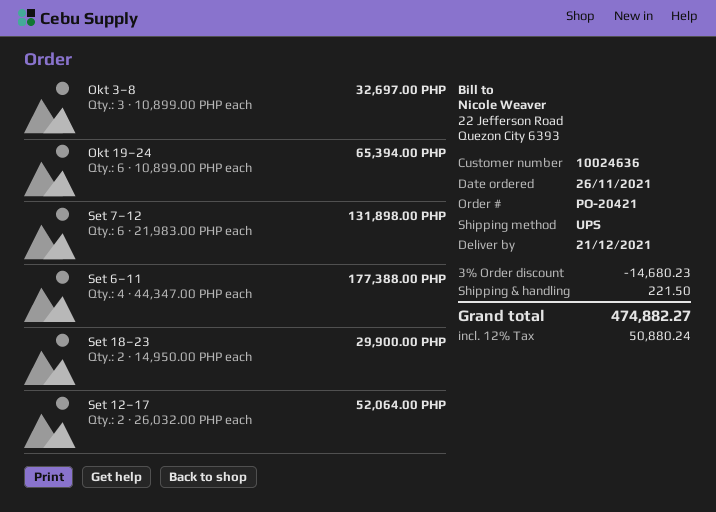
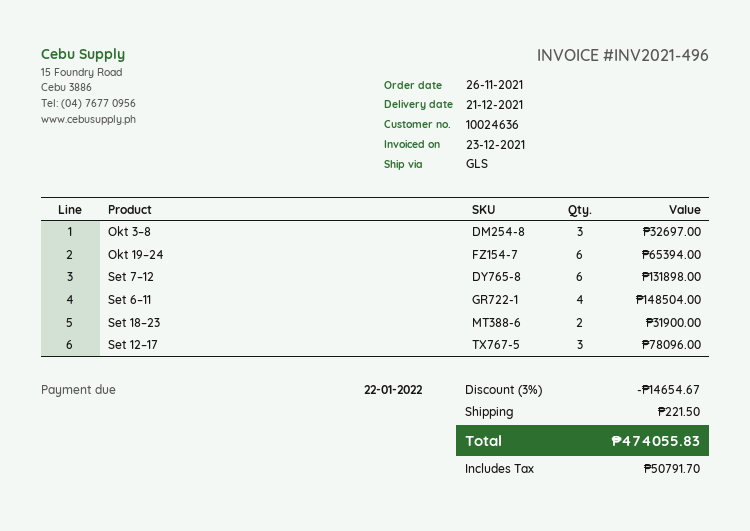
shipping method: UPS -> GLS
Set 6–11: 4 for 177388.00 -> 4 for 148504.00
Set 18–23: 2 for 29900.00 -> 2 for 31900.00
Set 12–17: 2 for 52064.00 -> 3 for 78096.00
discount: 3% = 14680.23 -> 3% = 14654.67
tax: 50880.24 -> 50791.70
total: 474882.27 -> 474055.83

